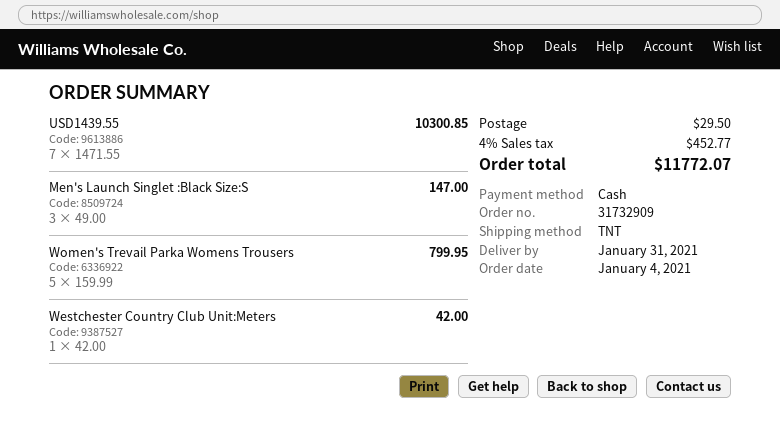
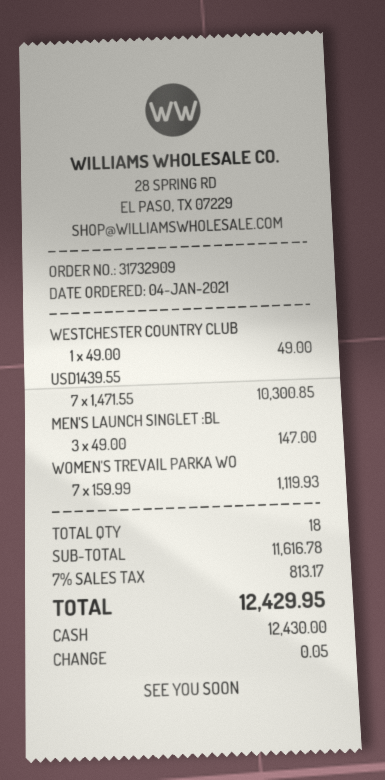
Women's Trevail Parka Womens Trousers: 5 x 159.99 = 799.95 -> 7 x 159.99 = 1119.93
Westchester Country Club Unit:Meters: 1 x 42.00 = 42.00 -> 1 x 49.00 = 49.00
shipping: 29.50 -> none
tax: 4% = 452.77 -> 7% = 813.17
total: 11772.07 -> 12429.95

